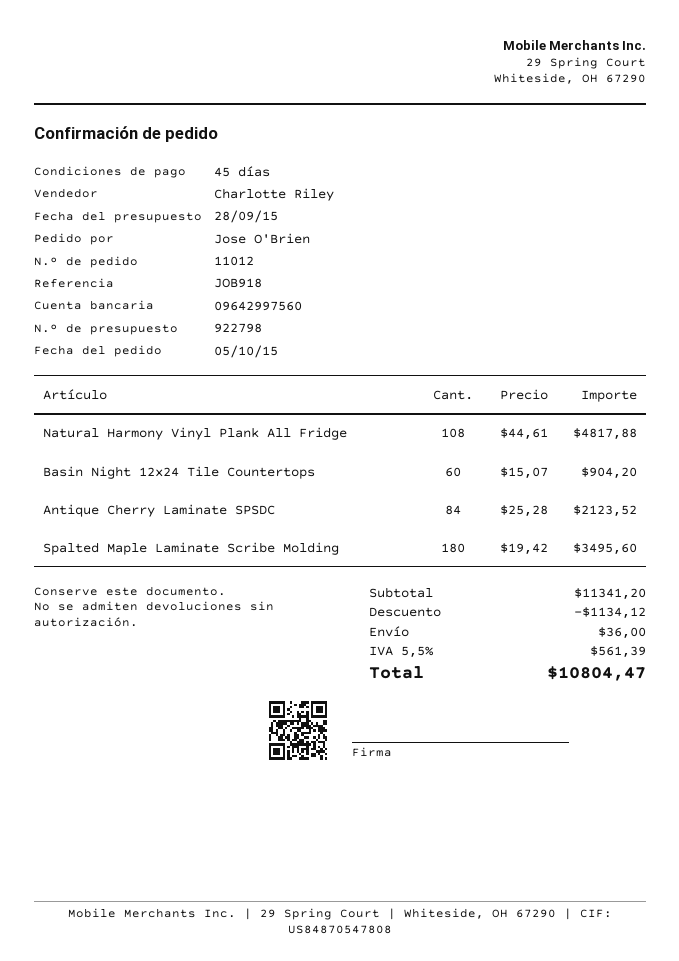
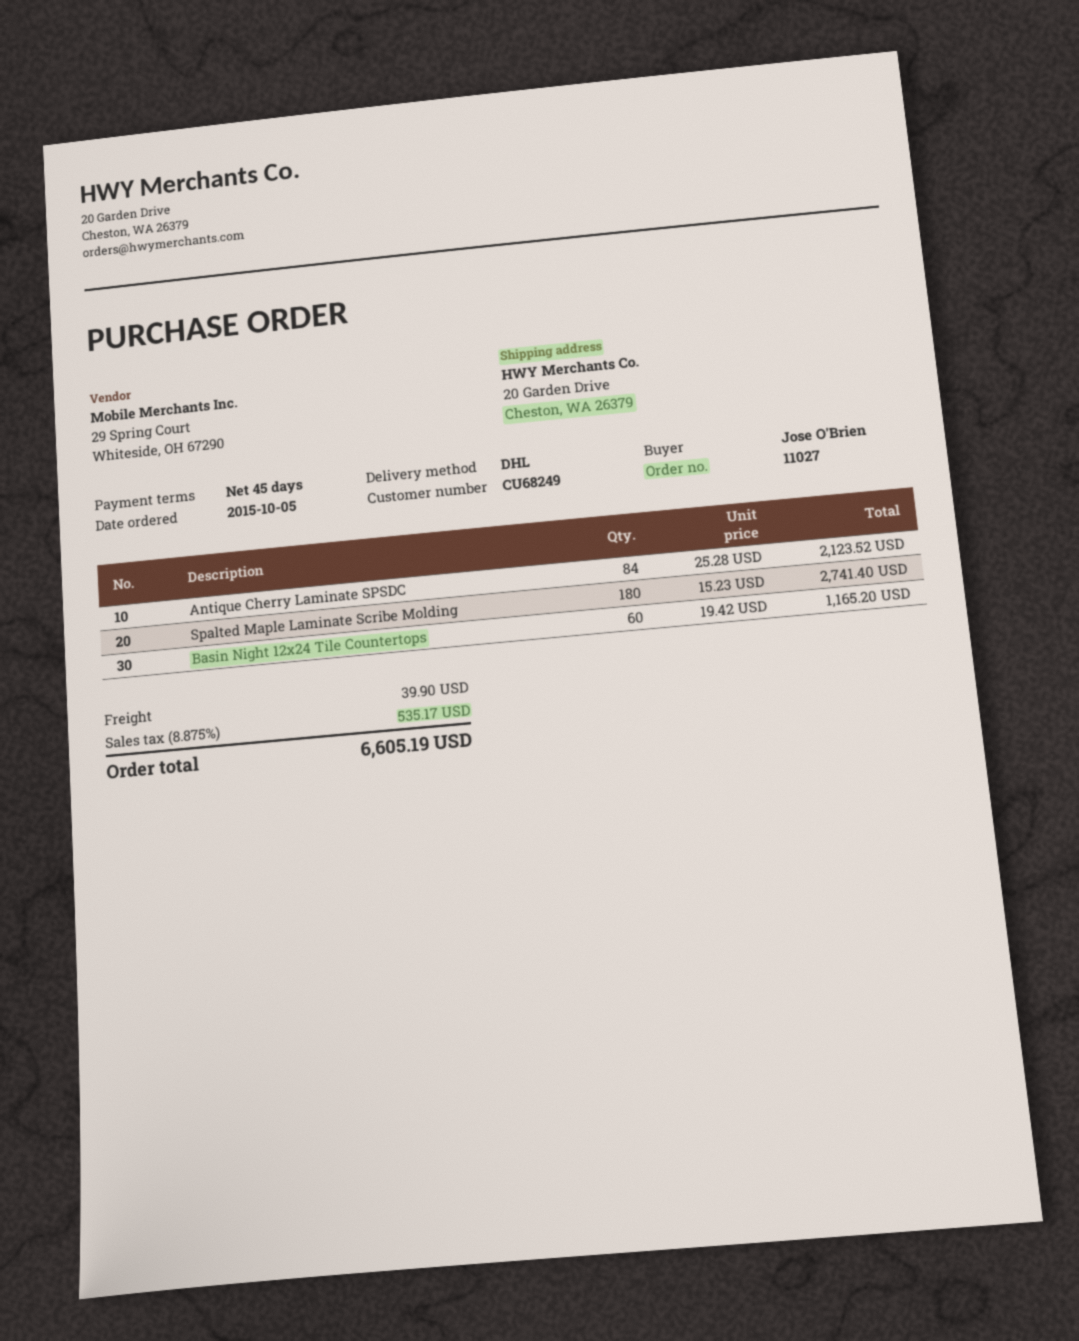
order number: 11012 -> 11027
Natural Harmony Vinyl Plank All Fridge: 108 x 44.61 = 4817.88 -> none
Basin Night 12x24 Tile Countertops: 60 x 15.07 = 904.20 -> 60 x 19.42 = 1165.20
Spalted Maple Laminate Scribe Molding: 180 x 19.42 = 3495.60 -> 180 x 15.23 = 2741.40
discount: 1134.12 -> none
shipping: 36.00 -> 39.90
tax: 5.5% = 561.39 -> 8.875% = 535.17
total: 10804.47 -> 6605.19

